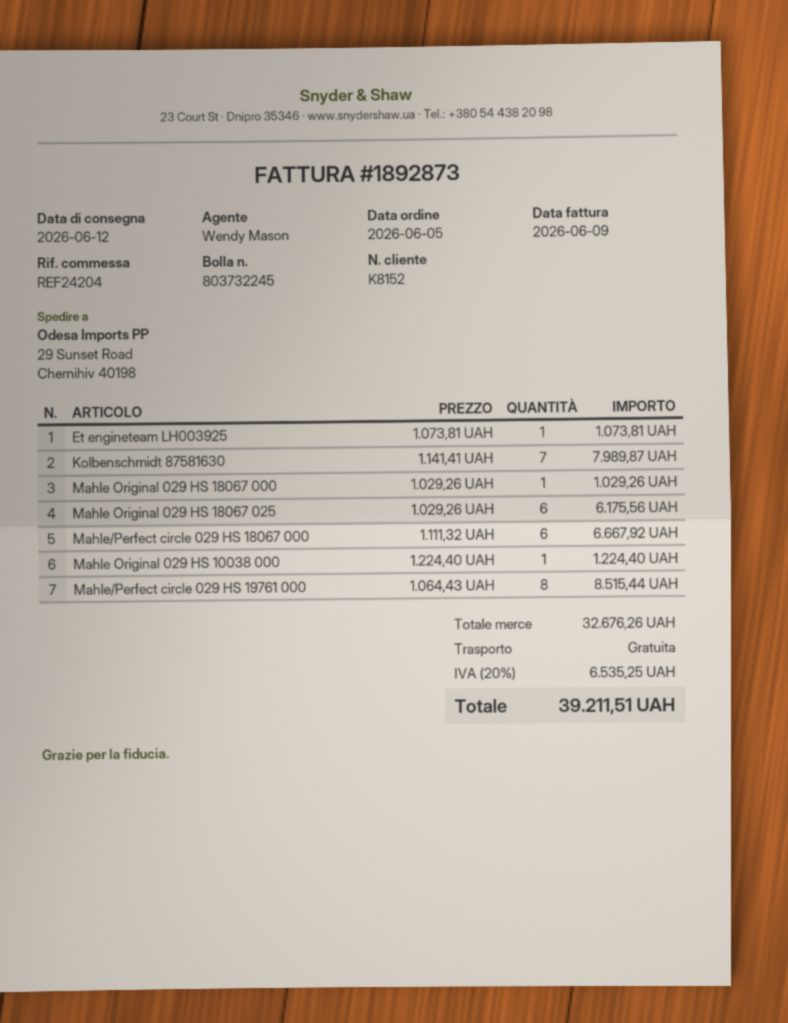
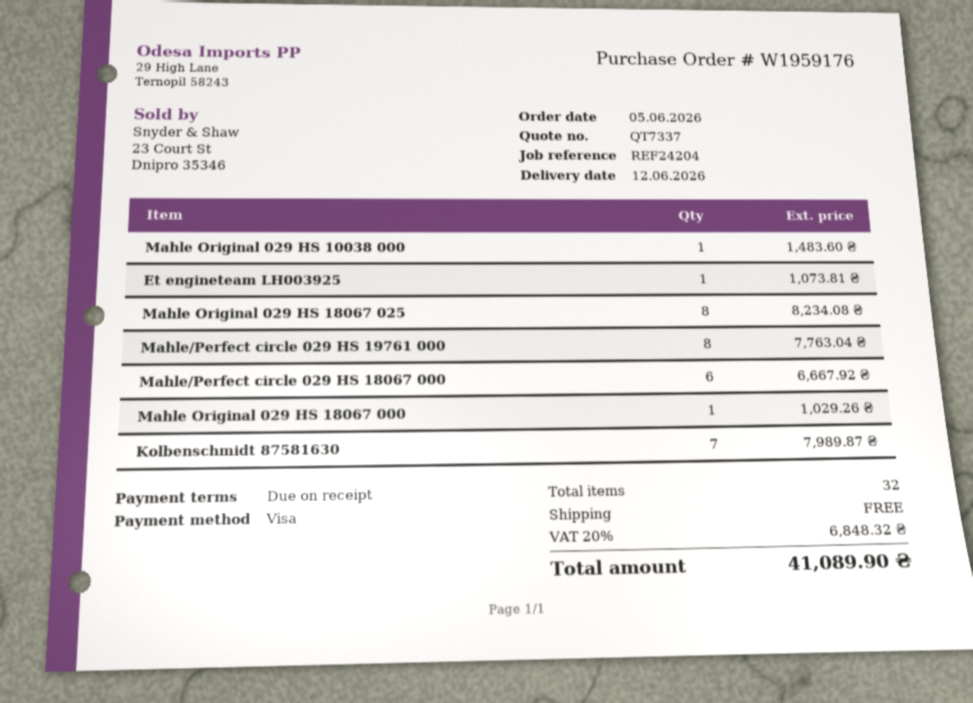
Mahle Original 029 HS 18067 025: 6 for 6175.56 -> 8 for 8234.08
Mahle Original 029 HS 10038 000: 1 for 1224.40 -> 1 for 1483.60
Mahle/Perfect circle 029 HS 19761 000: 8 for 8515.44 -> 8 for 7763.04
tax: 20% = 6535.25 -> 20% = 6848.32
total: 39211.51 -> 41089.90

